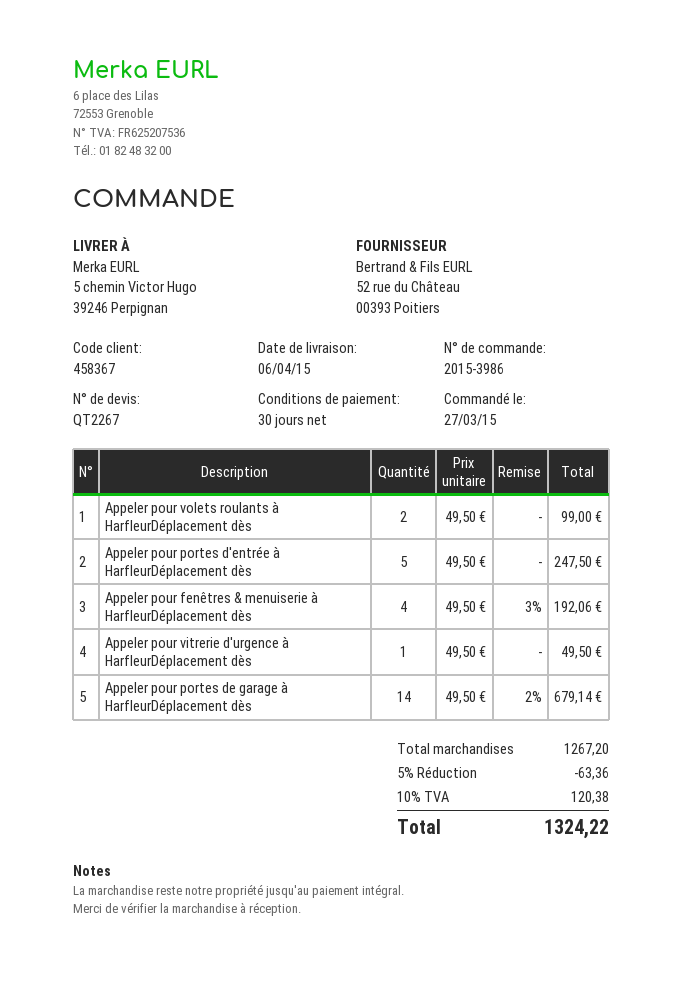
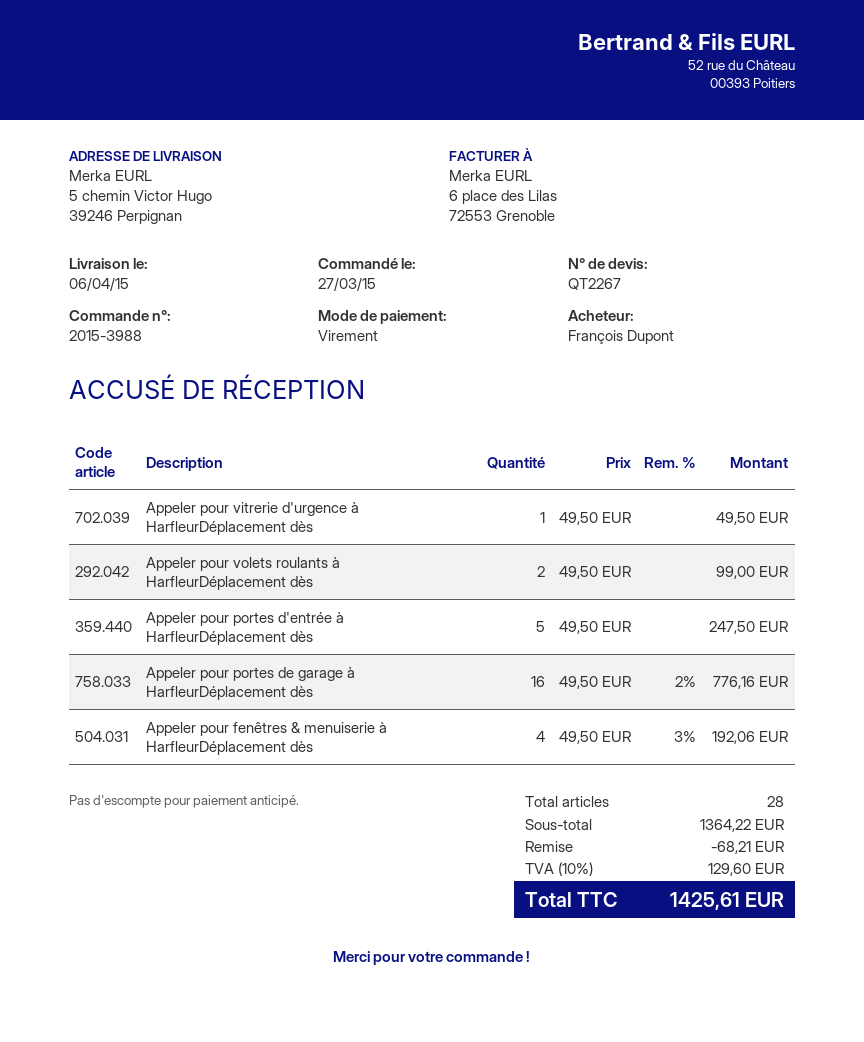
order number: 2015-3986 -> 2015-3988
Appeler pour portes de garage à HarfleurDéplacement dès: 14 x 49.50 - 2% = 679.14 -> 16 x 49.50 - 2% = 776.16
subtotal: 1267.20 -> 1364.22
discount: 63.36 -> 68.21
tax: 10% = 120.38 -> 10% = 129.60
total: 1324.22 -> 1425.61

